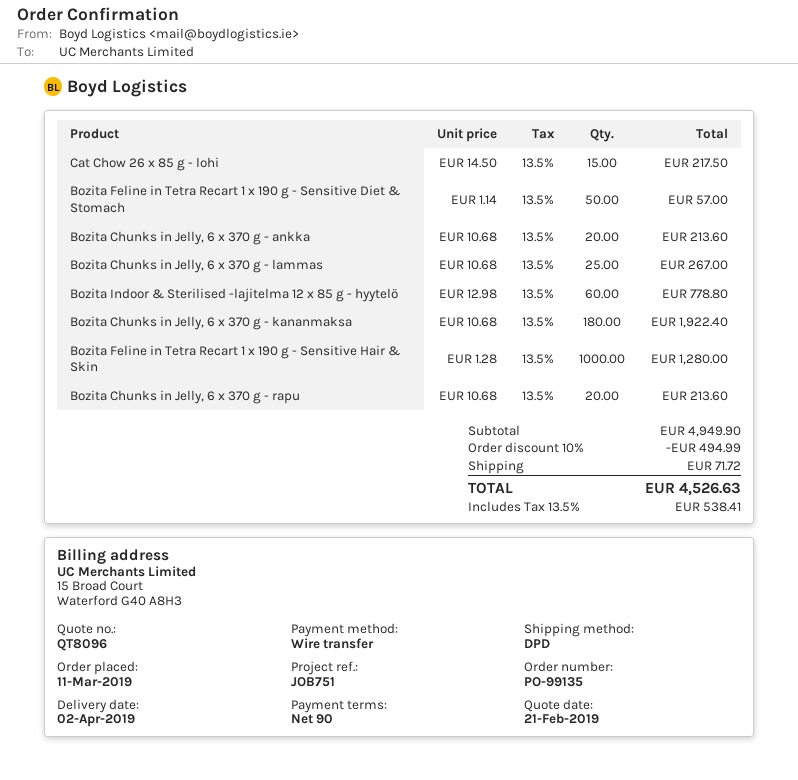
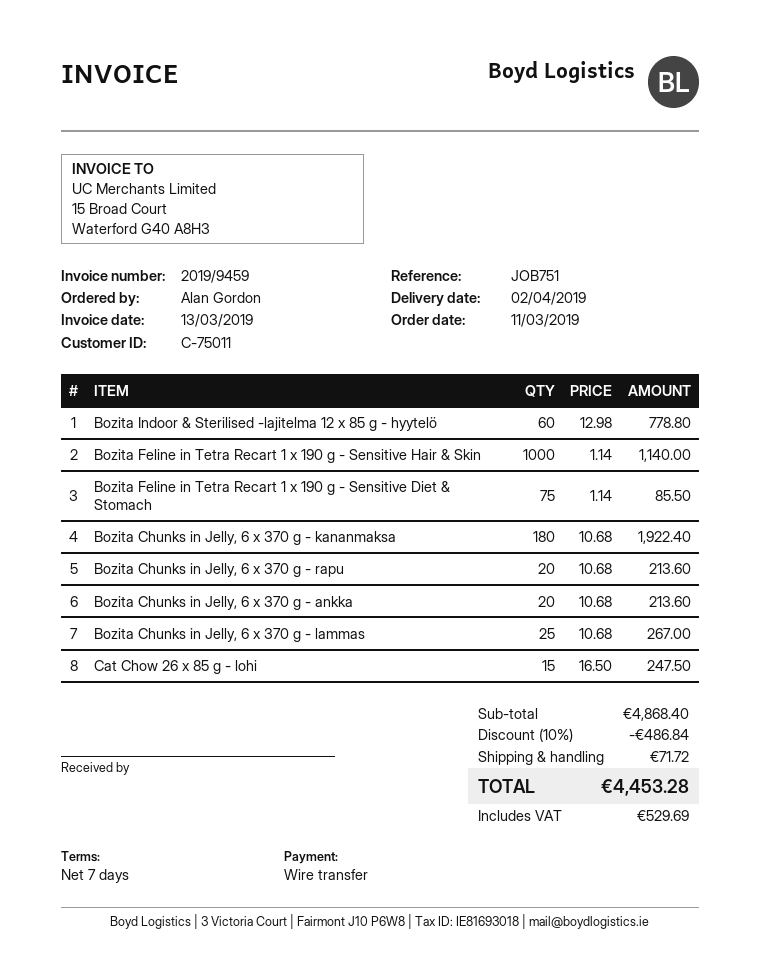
payment terms: 90 days -> 7 days
Cat Chow 26 x 85 g - lohi: 15 x 14.50 = 217.50 -> 15 x 16.50 = 247.50
Bozita Feline in Tetra Recart 1 x 190 g - Sensitive Diet & Stomach: 50 x 1.14 = 57.00 -> 75 x 1.14 = 85.50
Bozita Feline in Tetra Recart 1 x 190 g - Sensitive Hair & Skin: 1000 x 1.28 = 1280.00 -> 1000 x 1.14 = 1140.00
subtotal: 4949.90 -> 4868.40
discount: 10% = 494.99 -> 10% = 486.84
tax: 538.41 -> 529.69
total: 4526.63 -> 4453.28

